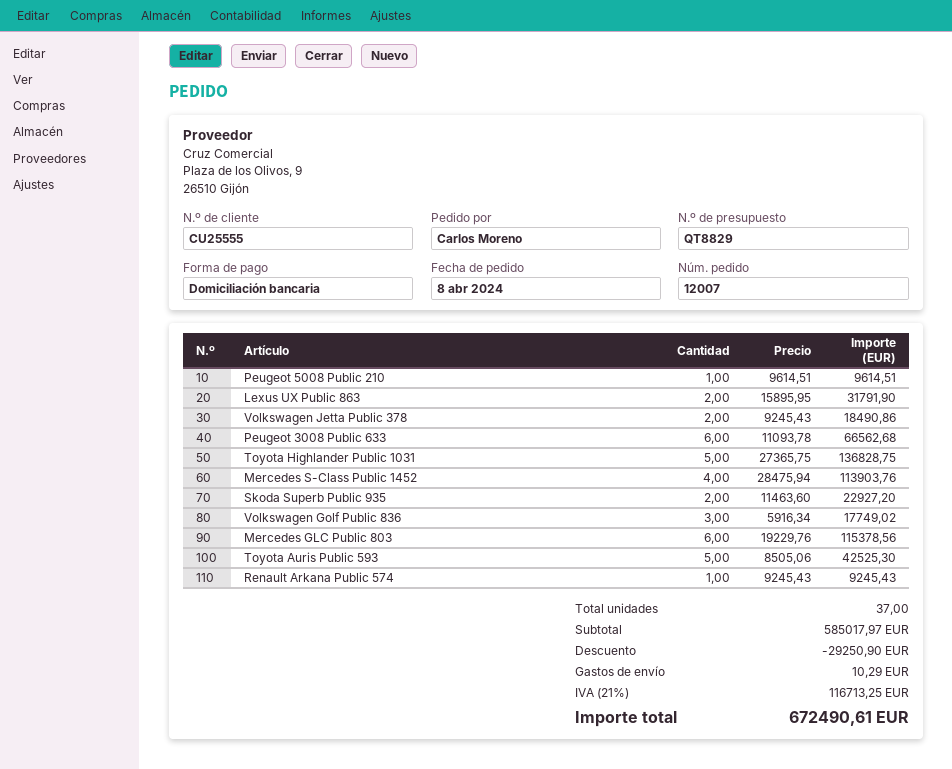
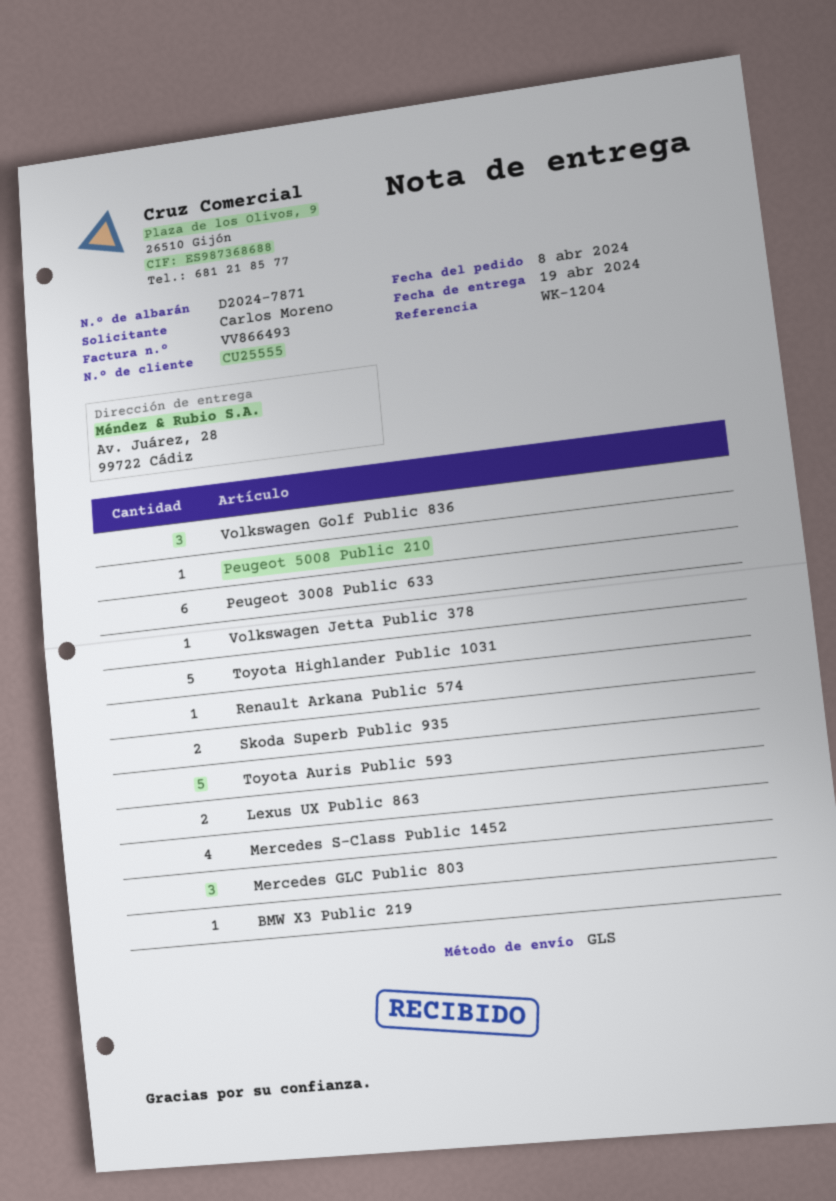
Volkswagen Jetta Public 378: 2 -> 1
Mercedes GLC Public 803: 6 -> 3
BMW X3 Public 219: none -> 1

